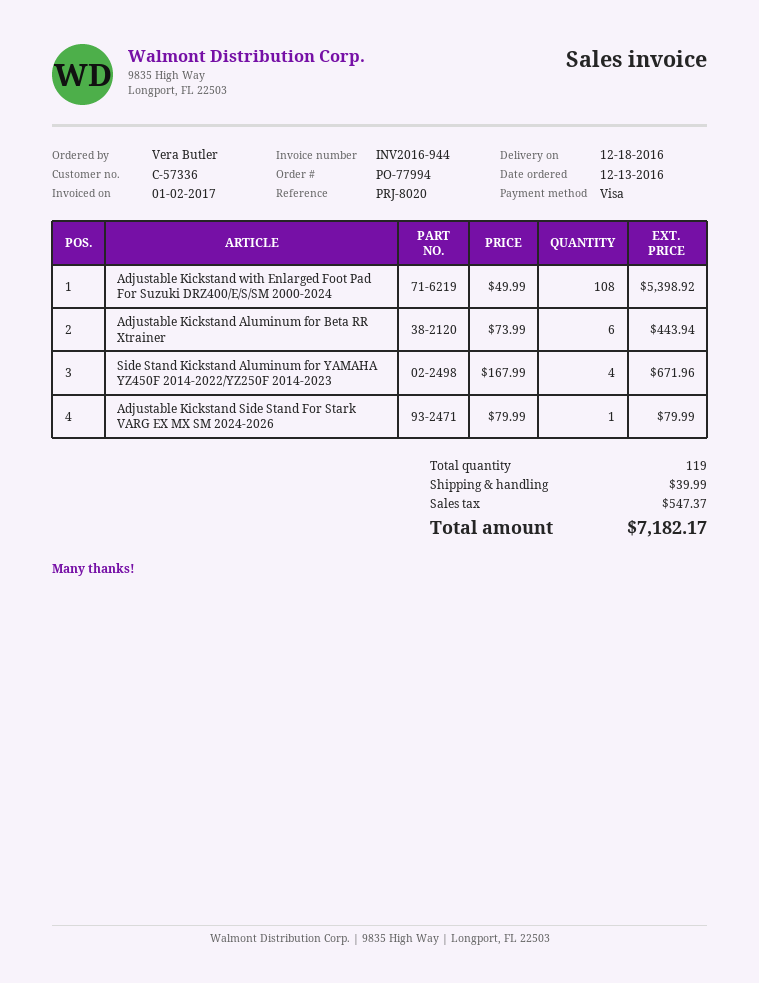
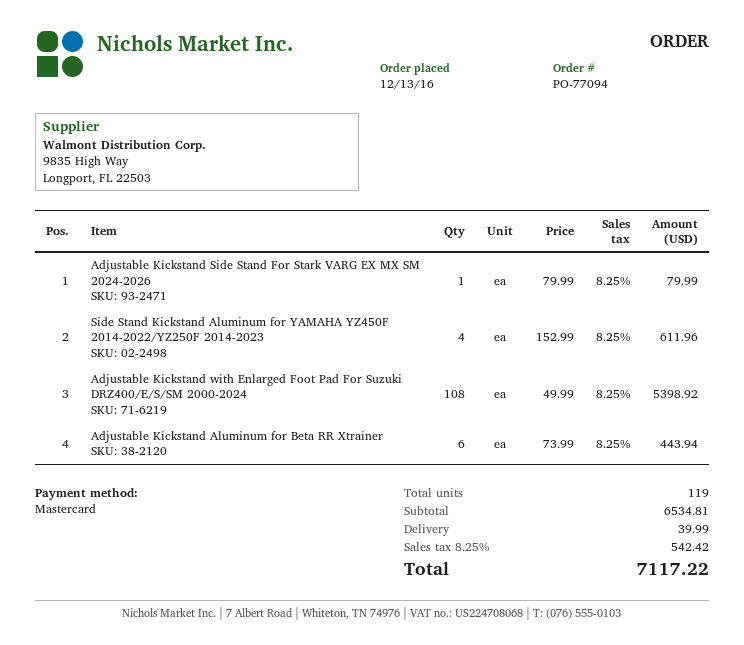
order number: PO-77994 -> PO-77094
payment method: Visa -> Mastercard
Side Stand Kickstand Aluminum for YAMAHA YZ450F 2014-2022/YZ250F 2014-2023: 4 x 167.99 = 671.96 -> 4 x 152.99 = 611.96
tax: 547.37 -> 542.42
total: 7182.17 -> 7117.22

